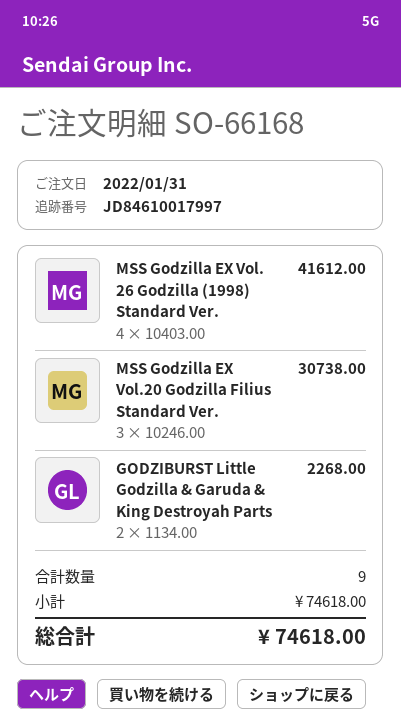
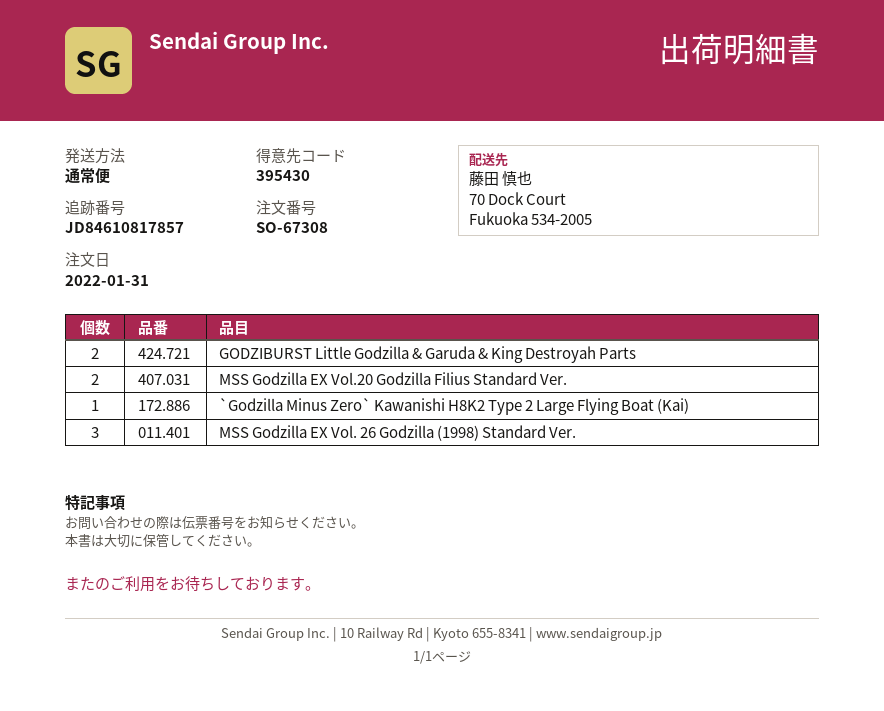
order number: SO-66168 -> SO-67308
tracking number: JD84610017997 -> JD84610817857
MSS Godzilla EX Vol. 26 Godzilla (1998) Standard Ver.: 4 -> 3
MSS Godzilla EX Vol.20 Godzilla Filius Standard Ver.: 3 -> 2
`Godzilla Minus Zero` Kawanishi H8K2 Type 2 Large Flying Boat (Kai): none -> 1

